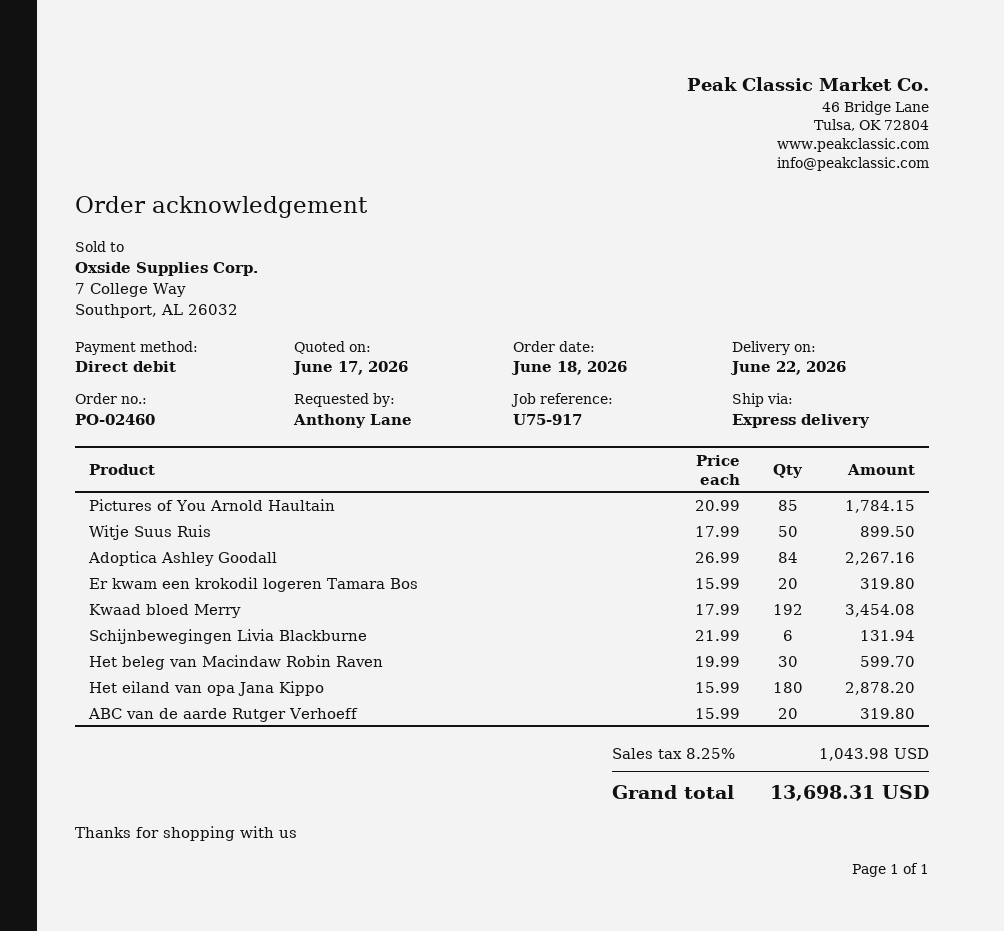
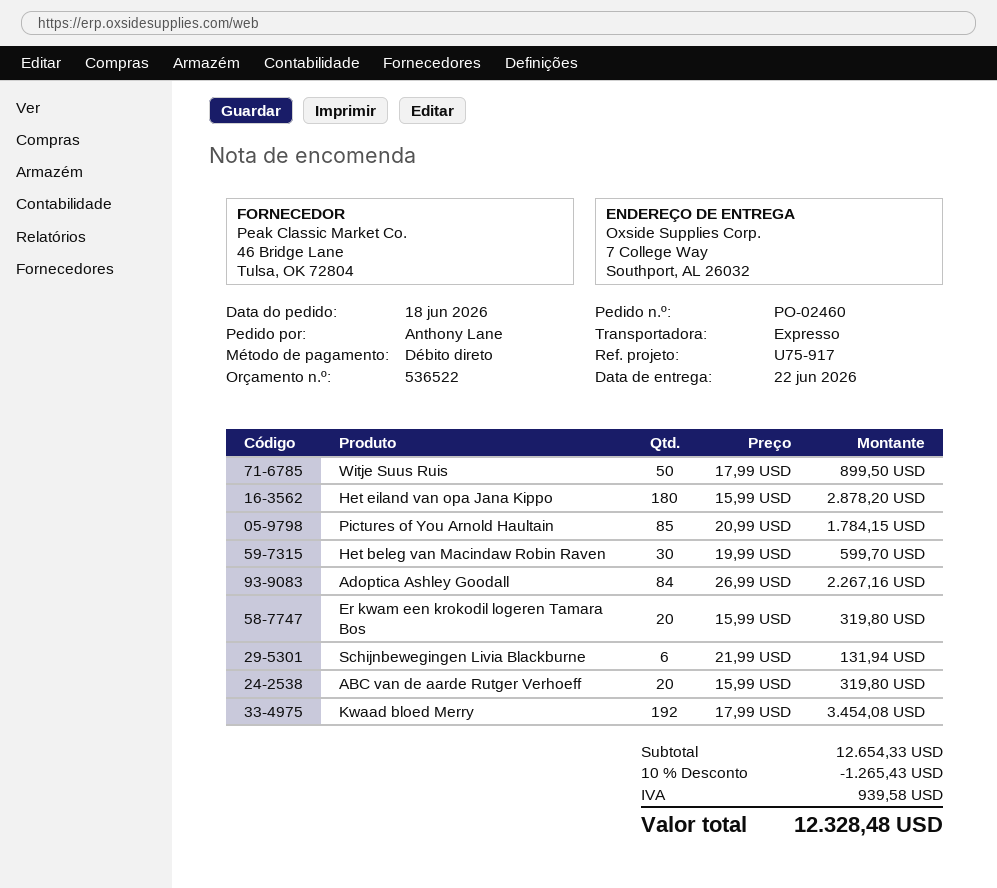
discount: none -> 10% = 1265.43
tax: 1043.98 -> 939.58
total: 13698.31 -> 12328.48

